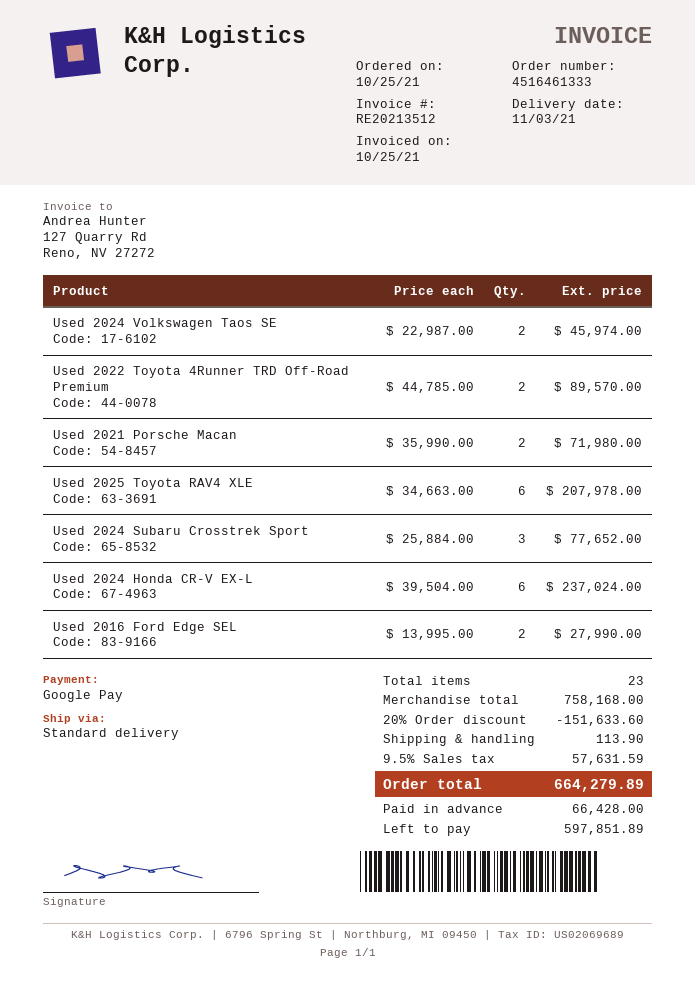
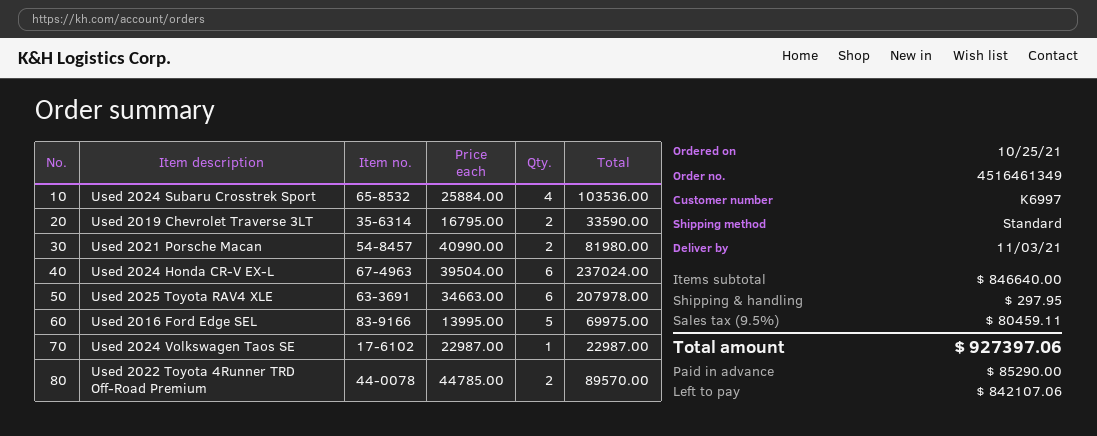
order number: 4516461333 -> 4516461349
Used 2024 Volkswagen Taos SE: 2 x 22987.00 = 45974.00 -> 1 x 22987.00 = 22987.00
Used 2021 Porsche Macan: 2 x 35990.00 = 71980.00 -> 2 x 40990.00 = 81980.00
Used 2024 Subaru Crosstrek Sport: 3 x 25884.00 = 77652.00 -> 4 x 25884.00 = 103536.00
Used 2016 Ford Edge SEL: 2 x 13995.00 = 27990.00 -> 5 x 13995.00 = 69975.00
Used 2019 Chevrolet Traverse 3LT: none -> 2 x 16795.00 = 33590.00
subtotal: 758168.00 -> 846640.00
discount: 20% = 151633.60 -> none
shipping: 113.90 -> 297.95
tax: 9.5% = 57631.59 -> 9.5% = 80459.11
total: 664279.89 -> 927397.06
deposit: 66428.00 -> 85290.00
balance: 597851.89 -> 842107.06

